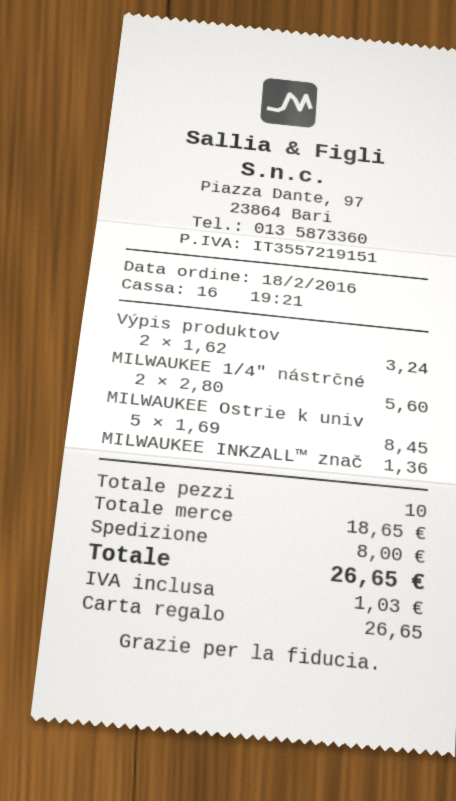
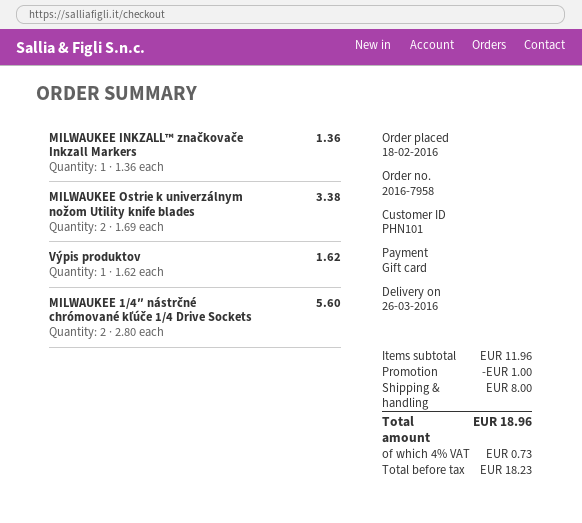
Výpis produktov: 2 x 1.62 = 3.24 -> 1 x 1.62 = 1.62
MILWAUKEE Ostrie k univ: 5 x 1.69 = 8.45 -> 2 x 1.69 = 3.38
subtotal: 18.65 -> 11.96
discount: none -> 1.00
tax: 1.03 -> 0.73
total: 26.65 -> 18.96

